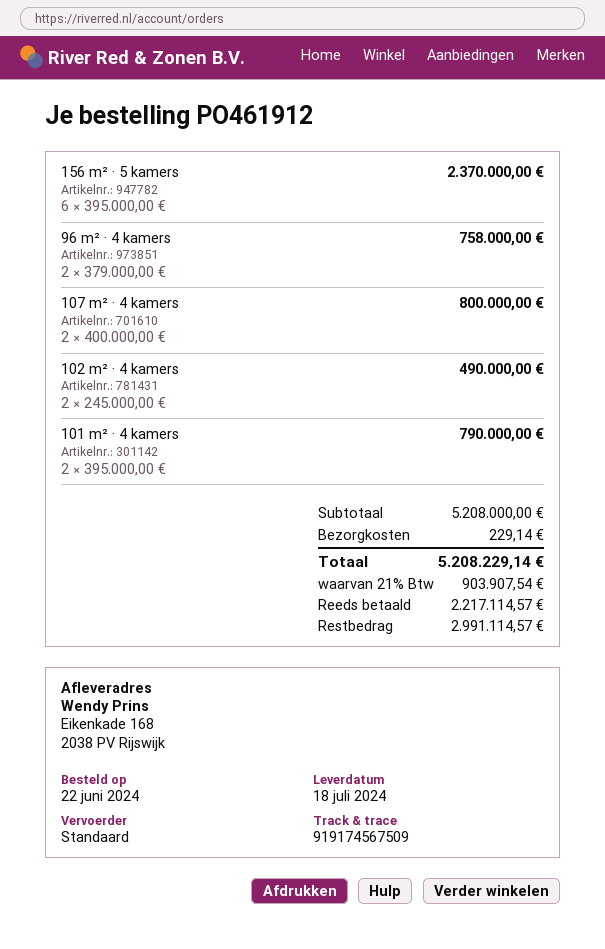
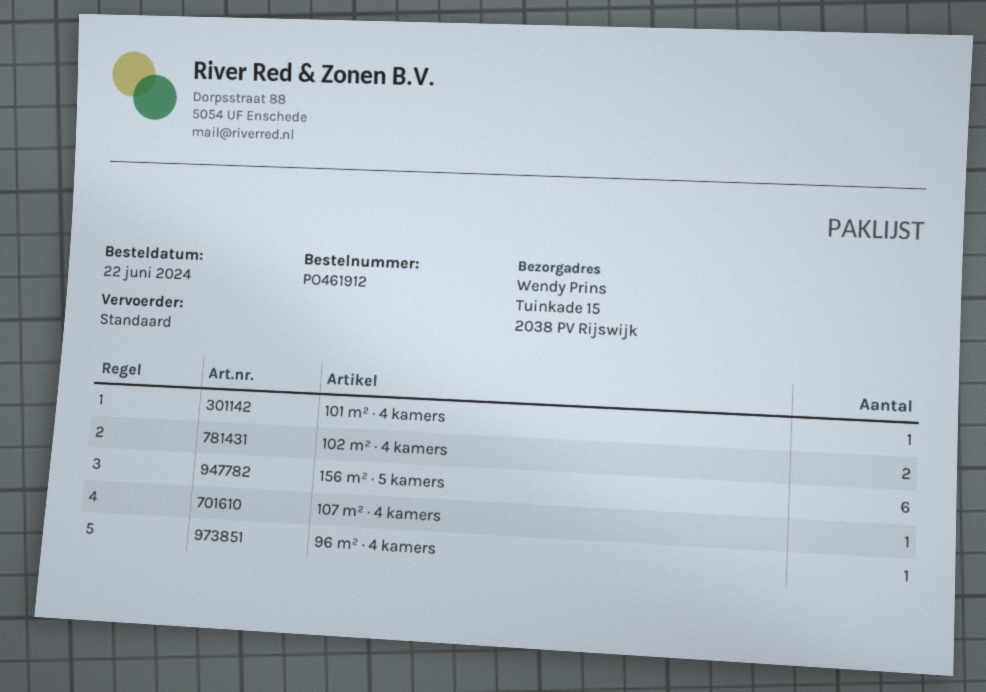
ship to: Eikenkade 168, 2038 PV Rijswijk -> Tuinkade 15, 2038 PV Rijswijk
96 m² · 4 kamers: 2 -> 1
107 m² · 4 kamers: 2 -> 1
101 m² · 4 kamers: 2 -> 1

